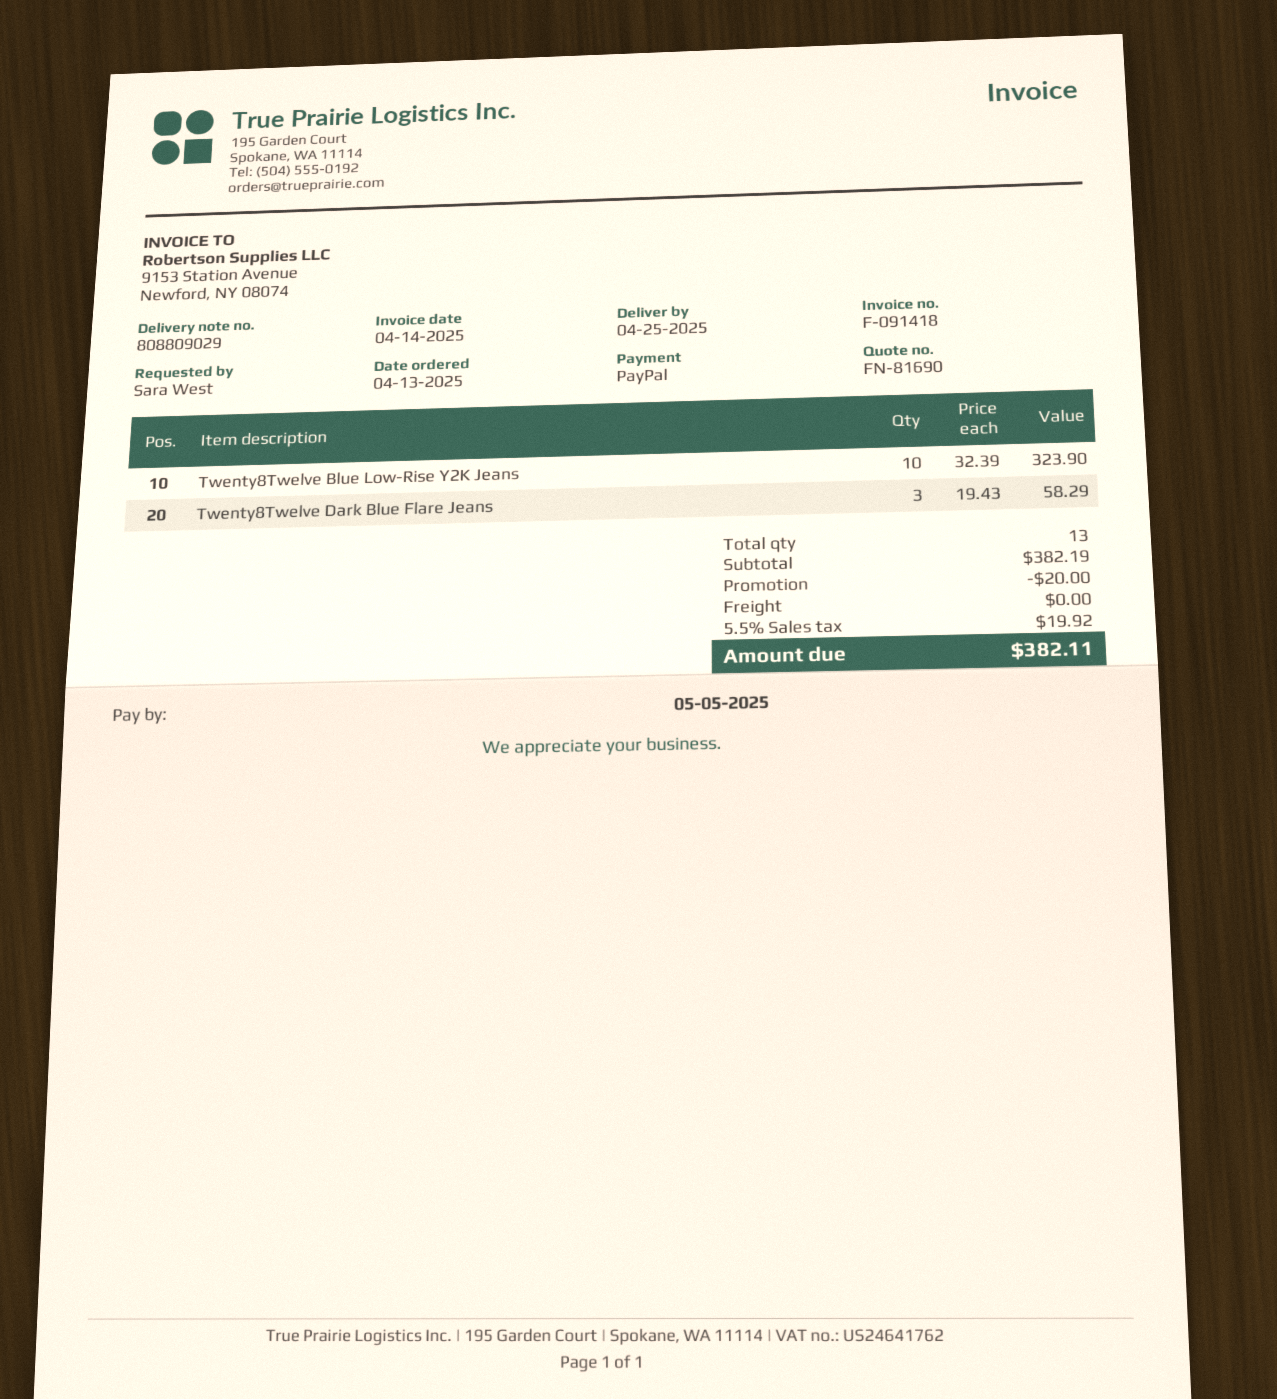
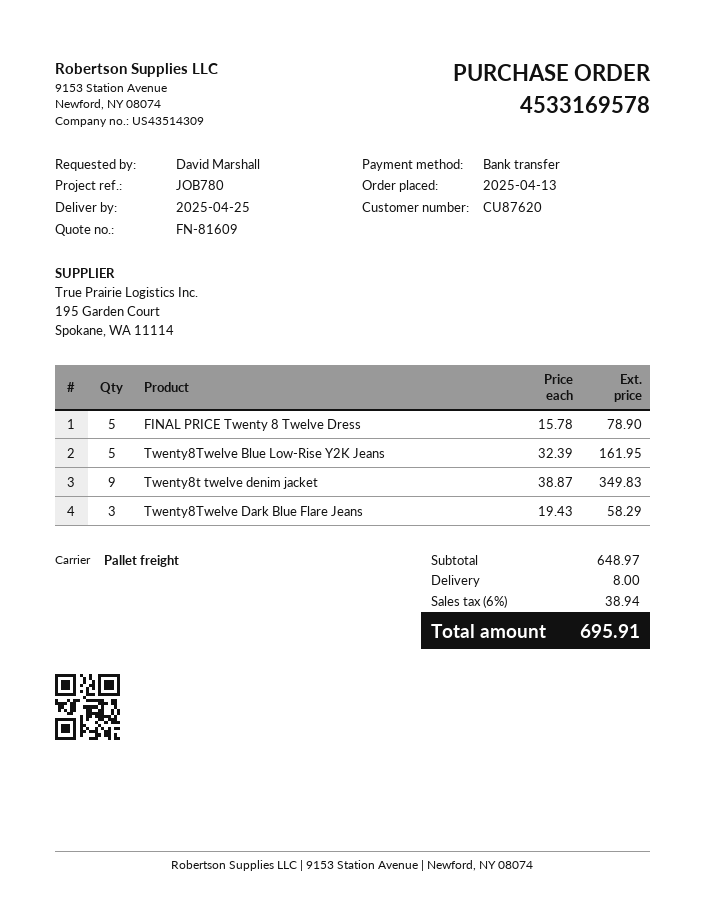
quote number: FN-81690 -> FN-81609
ordered by: Sara West -> David Marshall
payment method: PayPal -> bank transfer
Twenty8Twelve Blue Low-Rise Y2K Jeans: 10 x 32.39 = 323.90 -> 5 x 32.39 = 161.95
FINAL PRICE Twenty 8 Twelve Dress: none -> 5 x 15.78 = 78.90
Twenty8t twelve denim jacket: none -> 9 x 38.87 = 349.83
subtotal: 382.19 -> 648.97
discount: 20.00 -> none
shipping: 0.00 -> 8.00
tax: 5.5% = 19.92 -> 6% = 38.94
total: 382.11 -> 695.91

